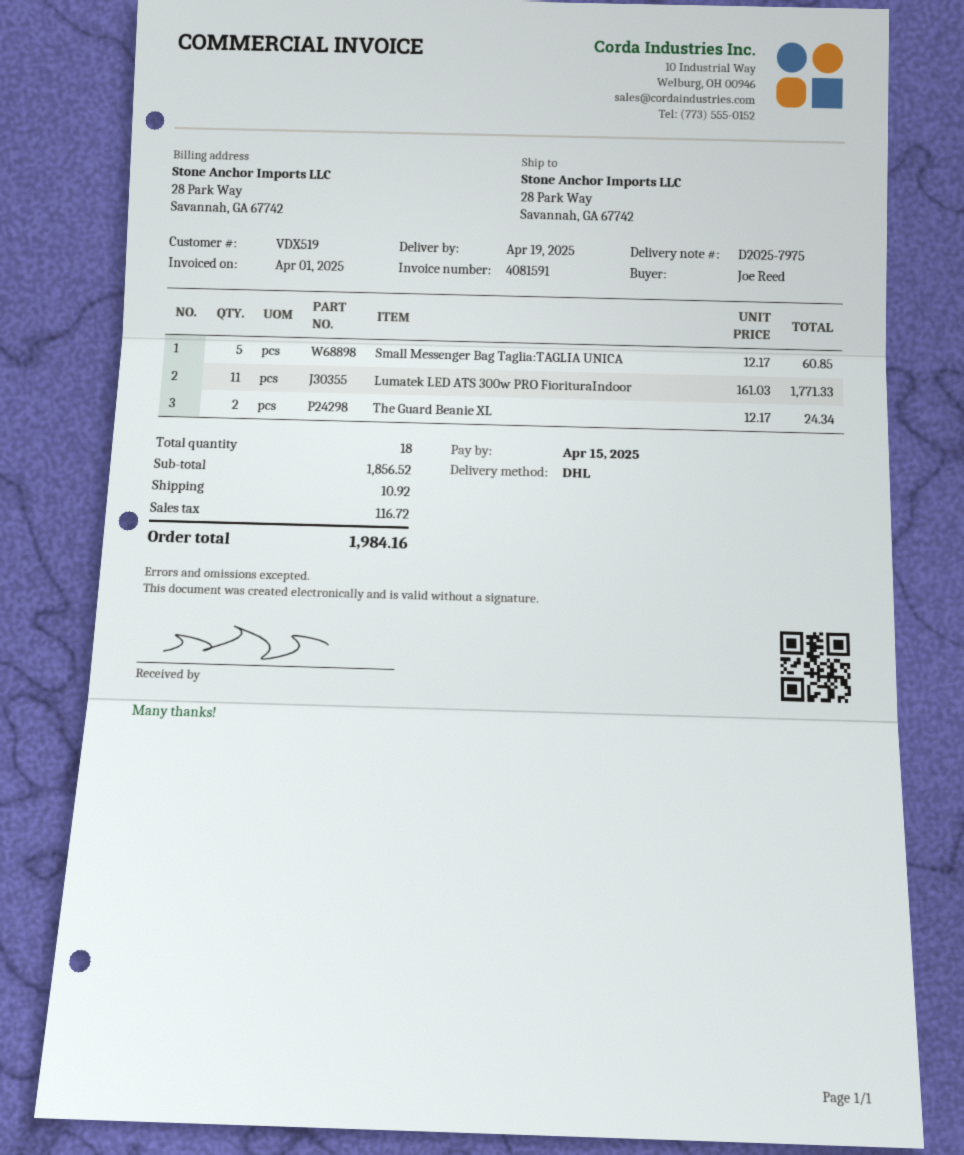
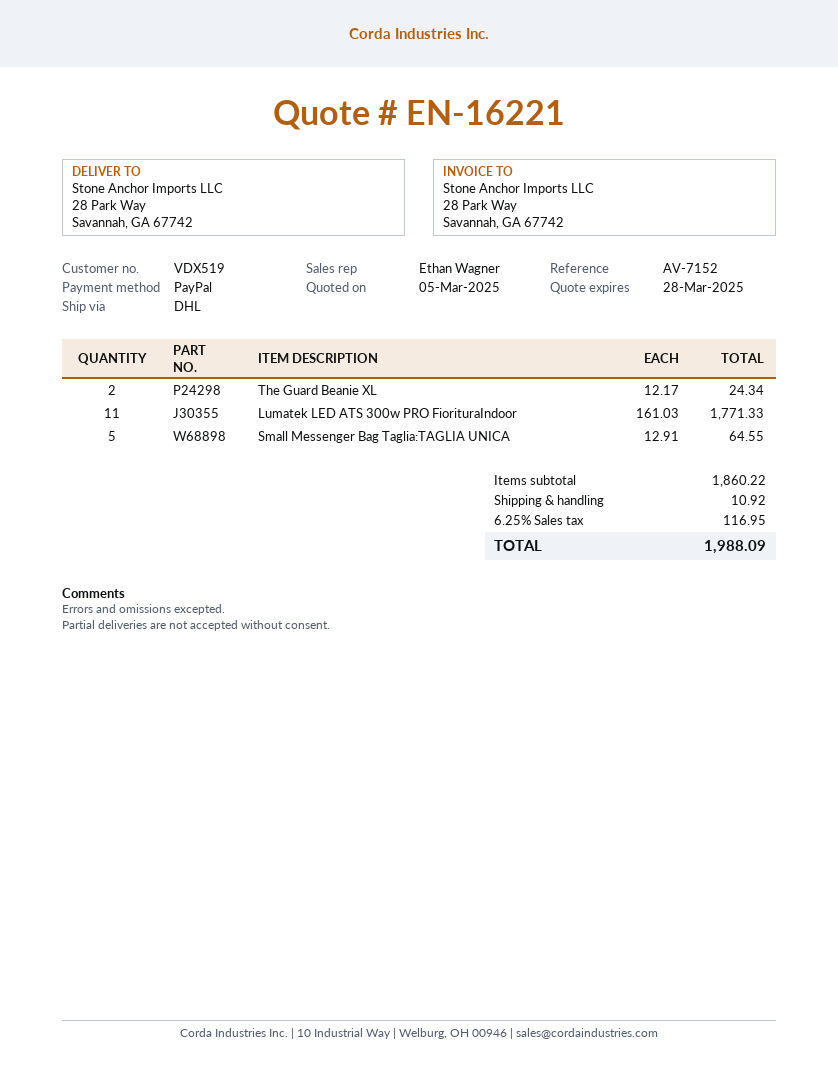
Small Messenger Bag Taglia:TAGLIA UNICA: 5 x 12.17 = 60.85 -> 5 x 12.91 = 64.55
subtotal: 1856.52 -> 1860.22
tax: 116.72 -> 116.95
total: 1984.16 -> 1988.09

